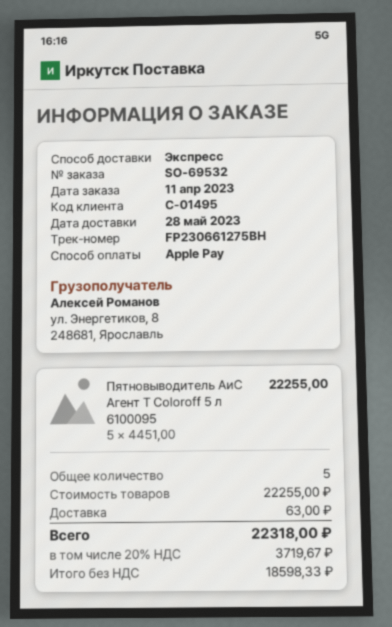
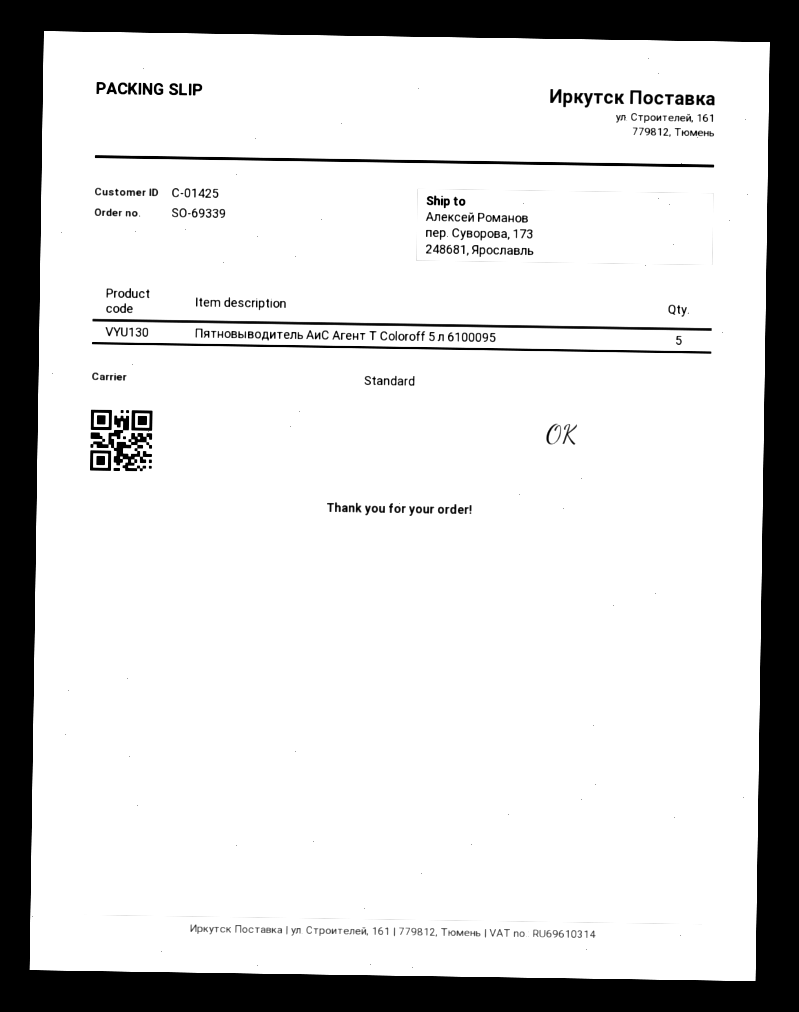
order number: SO-69532 -> SO-69339
customer number: C-01495 -> C-01425
shipping method: express -> standard
ship to: ул. Энергетиков, 8, 248681, Ярославль -> пер. Суворова, 173, 248681, Ярославль

